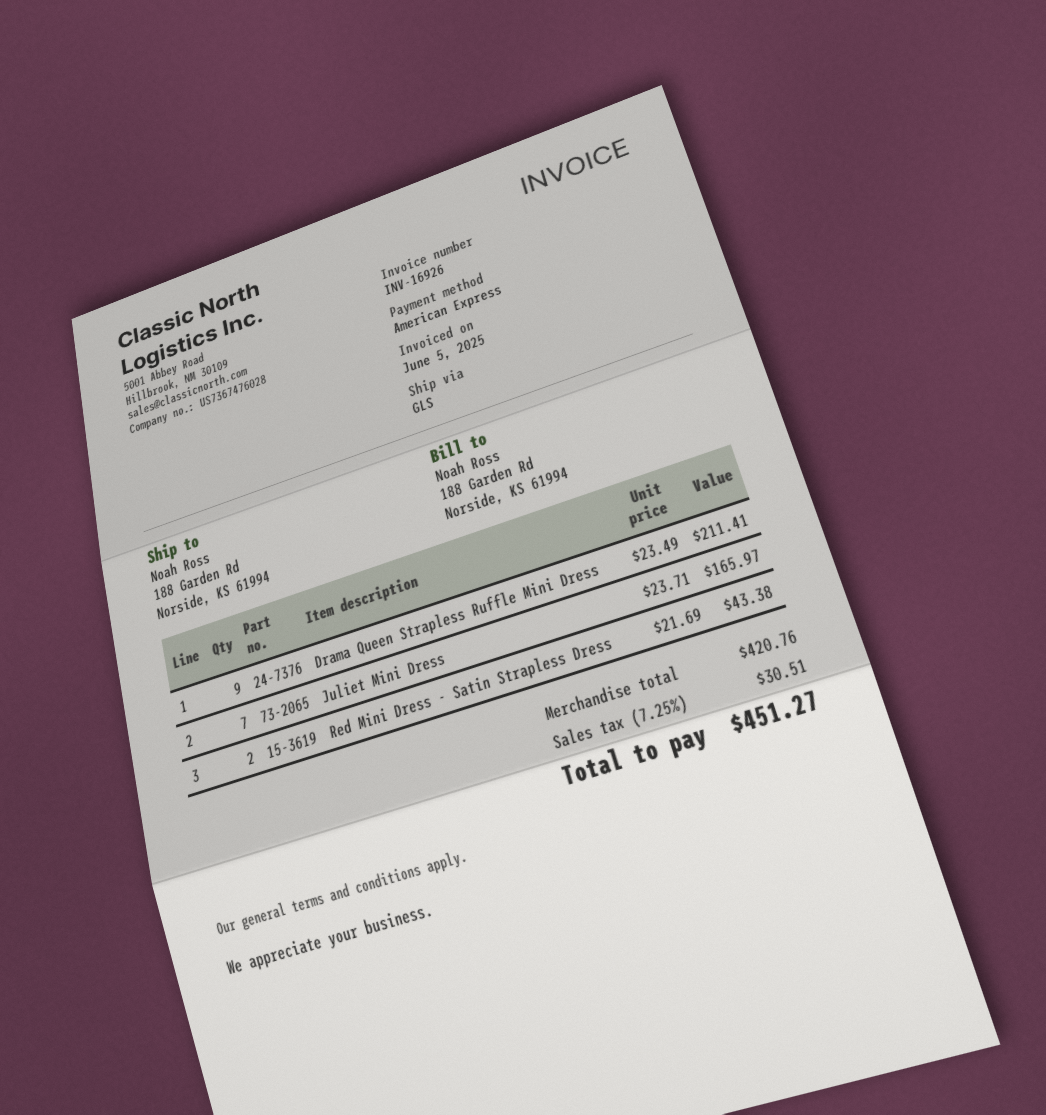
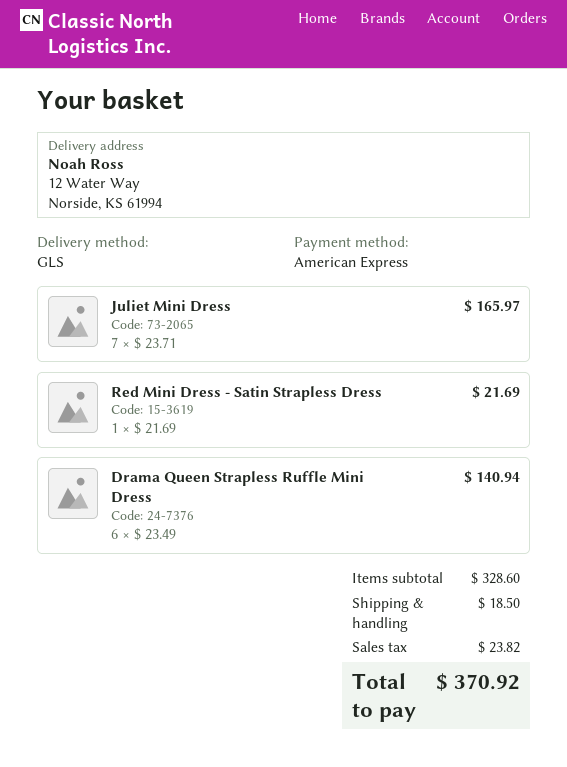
ship to: 188 Garden Rd, Norside, KS 61994 -> 12 Water Way, Norside, KS 61994
Drama Queen Strapless Ruffle Mini Dress: 9 x 23.49 = 211.41 -> 6 x 23.49 = 140.94
Red Mini Dress - Satin Strapless Dress: 2 x 21.69 = 43.38 -> 1 x 21.69 = 21.69
subtotal: 420.76 -> 328.60
shipping: none -> 18.50
tax: 30.51 -> 23.82
total: 451.27 -> 370.92

